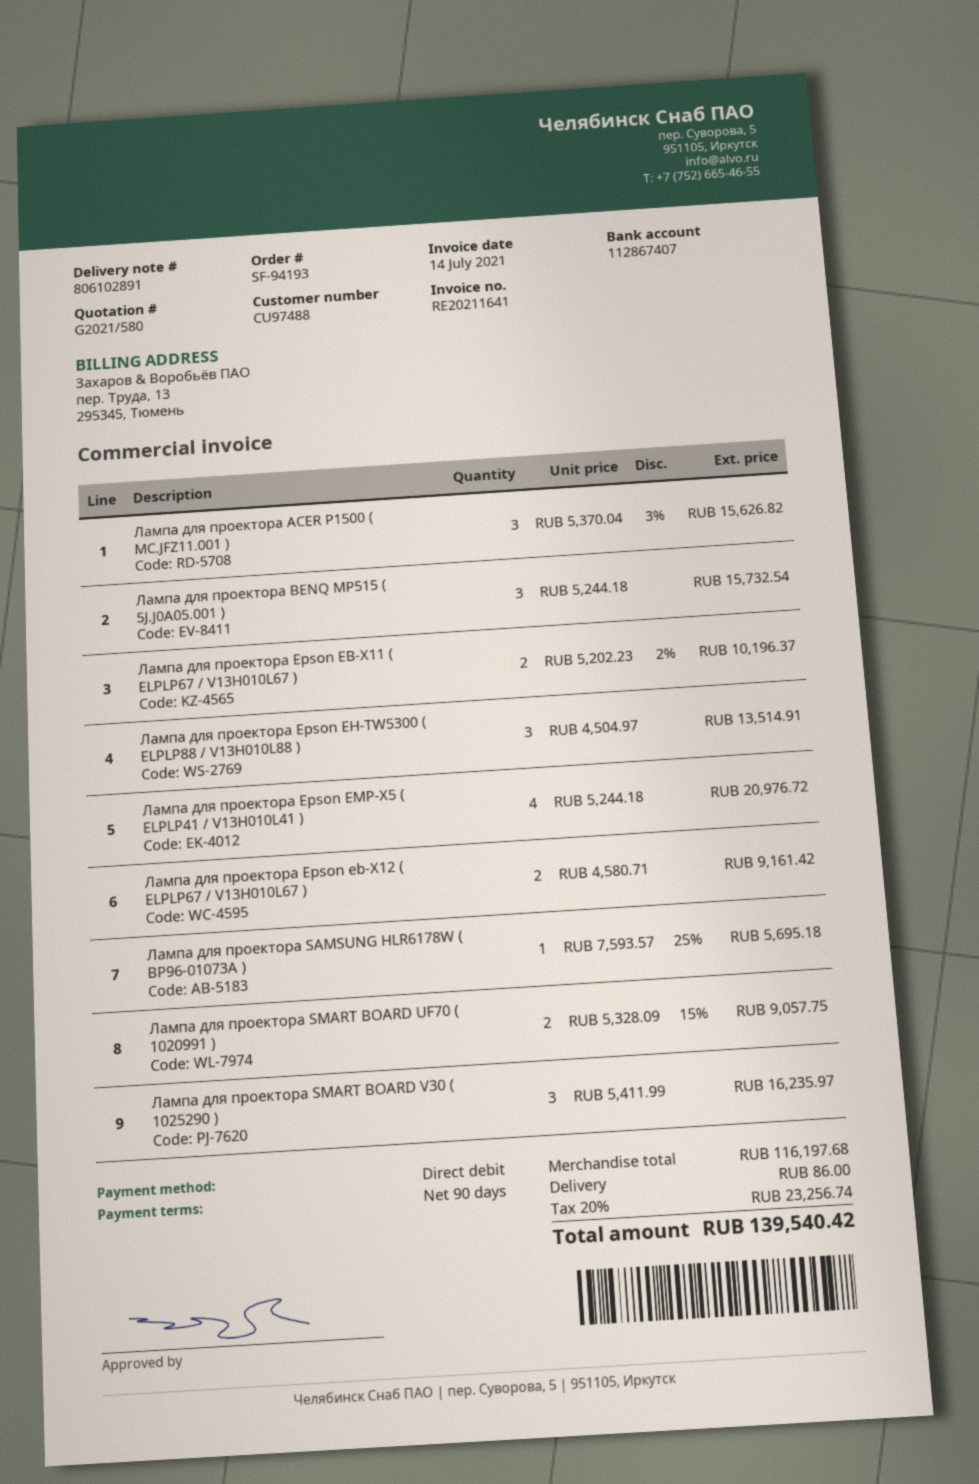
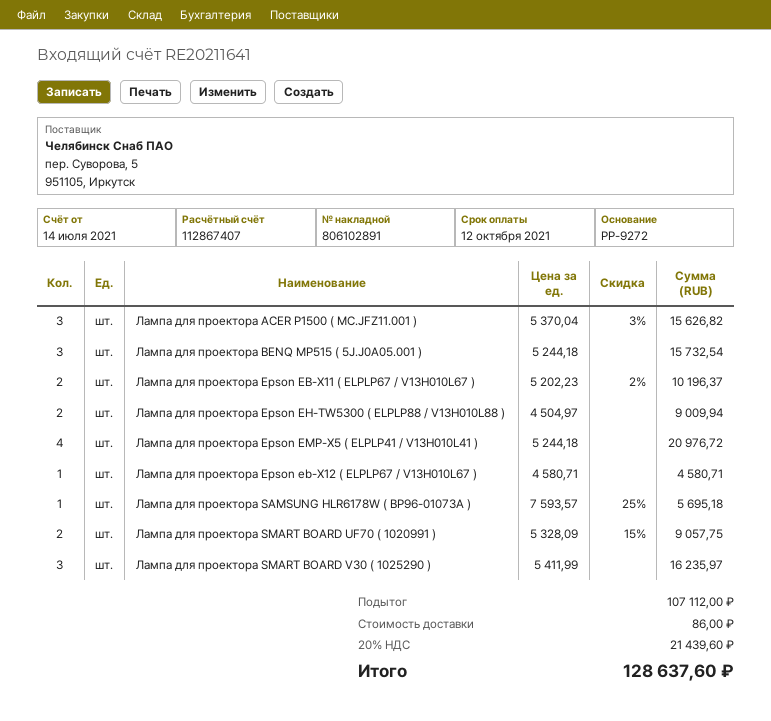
Лампа для проектора Epson EH-TW5300 ( ELPLP88 / V13H010L88 ): 3 x 4504.97 = 13514.91 -> 2 x 4504.97 = 9009.94
Лампа для проектора Epson eb-X12 ( ELPLP67 / V13H010L67 ): 2 x 4580.71 = 9161.42 -> 1 x 4580.71 = 4580.71
subtotal: 116197.68 -> 107112.00
tax: 20% = 23256.74 -> 20% = 21439.60
total: 139540.42 -> 128637.60

